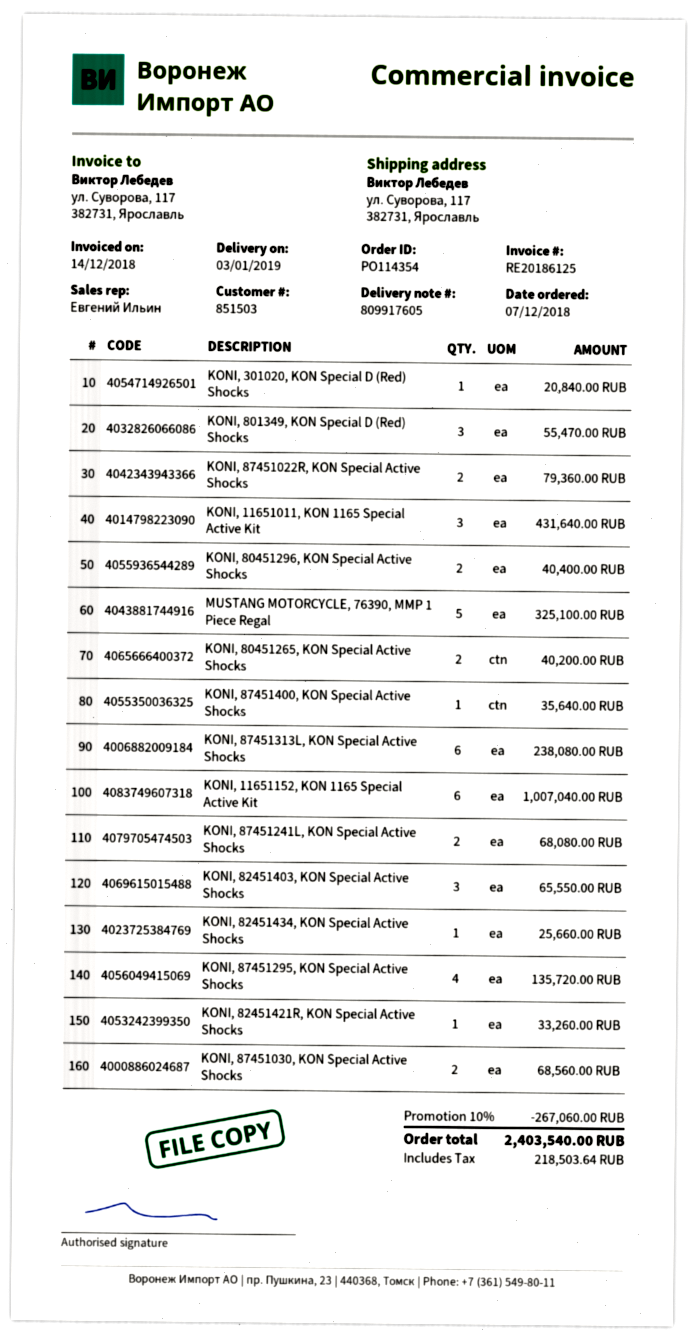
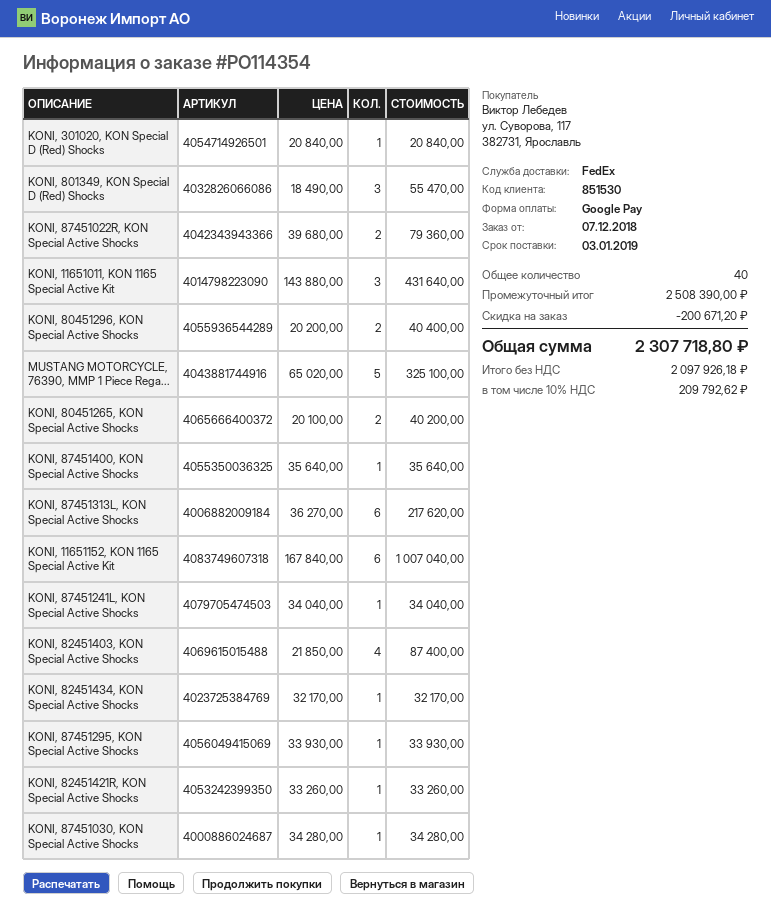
customer number: 851503 -> 851530
KONI, 87451313L, KON Special Active Shocks: 6 for 238080.00 -> 6 for 217620.00
KONI, 87451241L, KON Special Active Shocks: 2 for 68080.00 -> 1 for 34040.00
KONI, 82451403, KON Special Active Shocks: 3 for 65550.00 -> 4 for 87400.00
KONI, 82451434, KON Special Active Shocks: 1 for 25660.00 -> 1 for 32170.00
KONI, 87451295, KON Special Active Shocks: 4 for 135720.00 -> 1 for 33930.00
KONI, 87451030, KON Special Active Shocks: 2 for 68560.00 -> 1 for 34280.00
discount: 267060.00 -> 200671.20
tax: 218503.64 -> 209792.62
total: 2403540.00 -> 2307718.80

